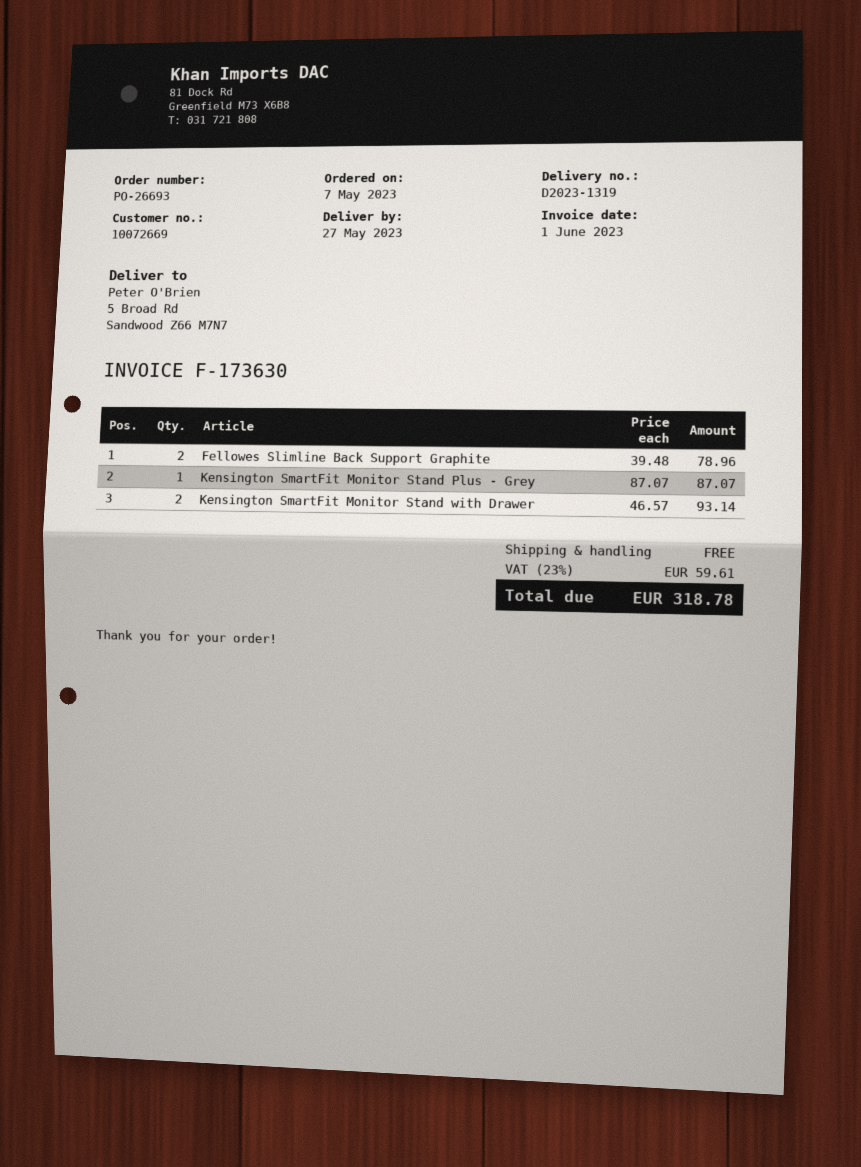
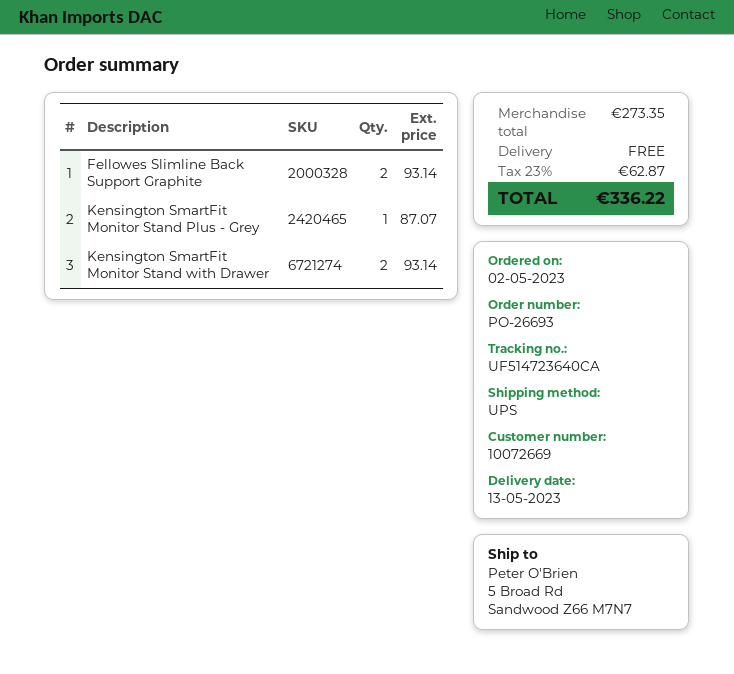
order date: 2023-05-07 -> 2023-05-02
delivery date: 2023-05-27 -> 2023-05-13
Fellowes Slimline Back Support Graphite: 2 for 78.96 -> 2 for 93.14
tax: 23% = 59.61 -> 23% = 62.87
total: 318.78 -> 336.22

